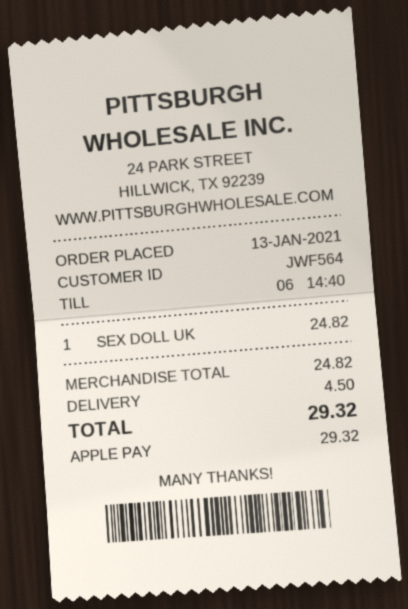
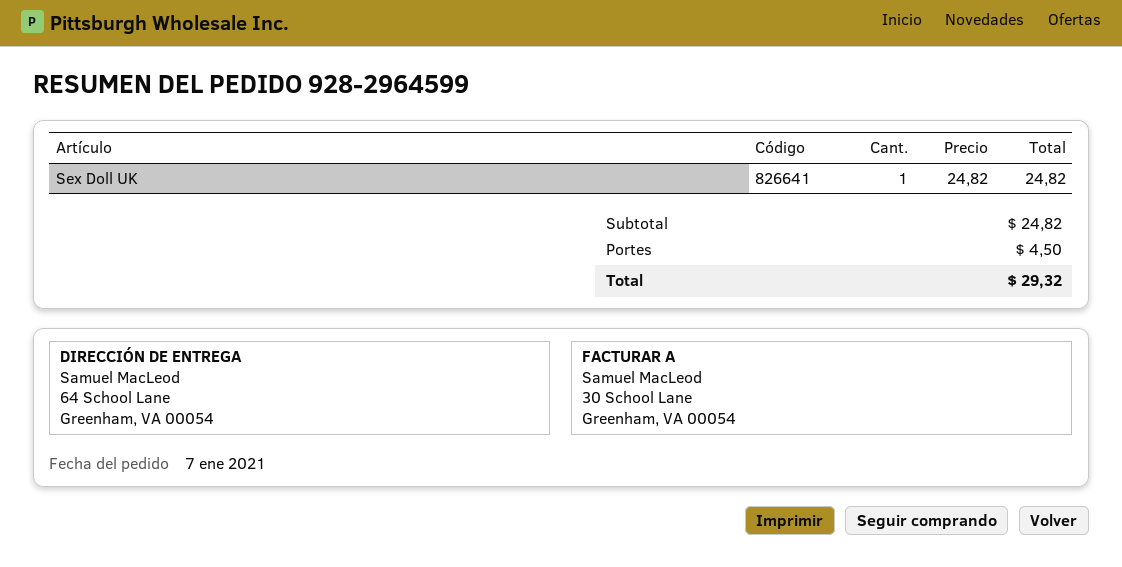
order date: 2021-01-13 -> 2021-01-07

